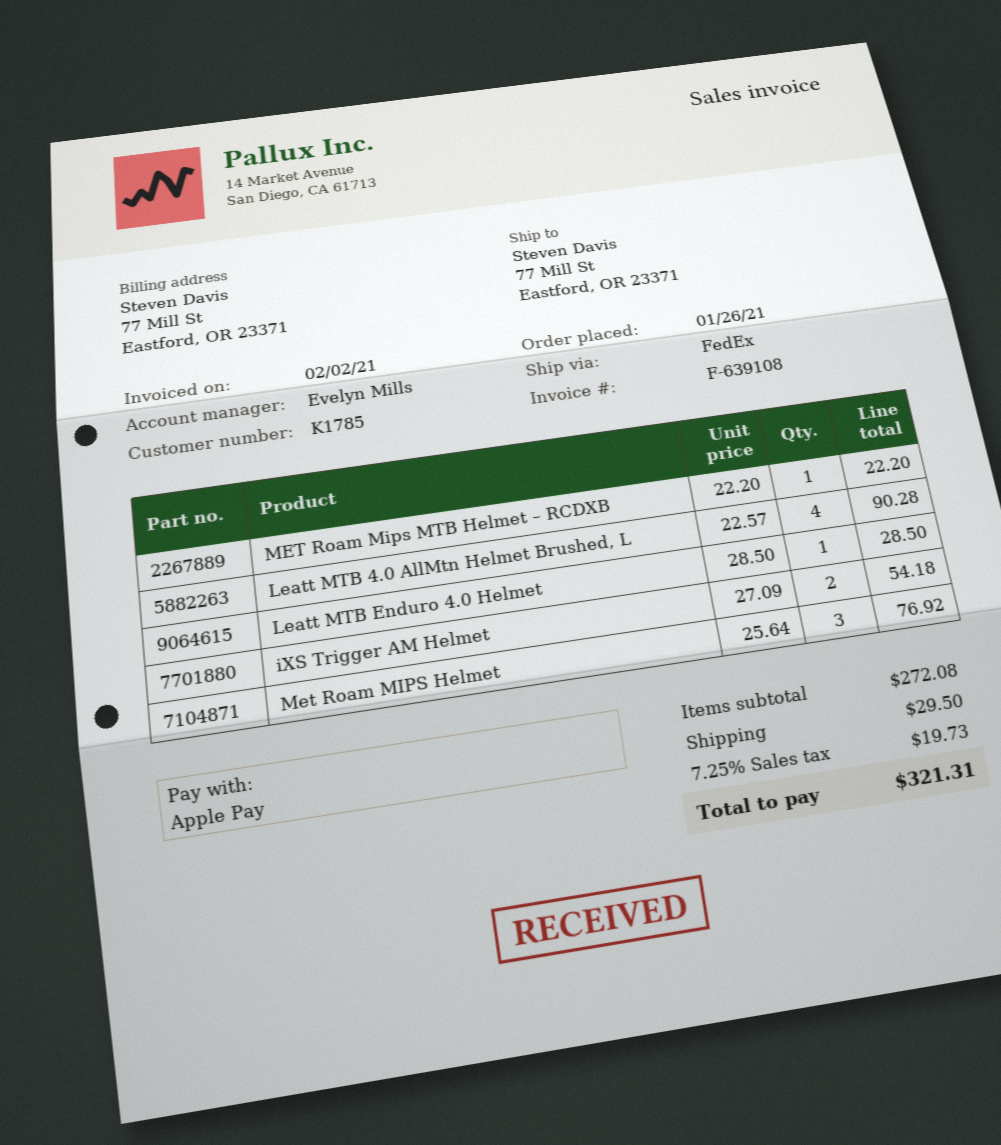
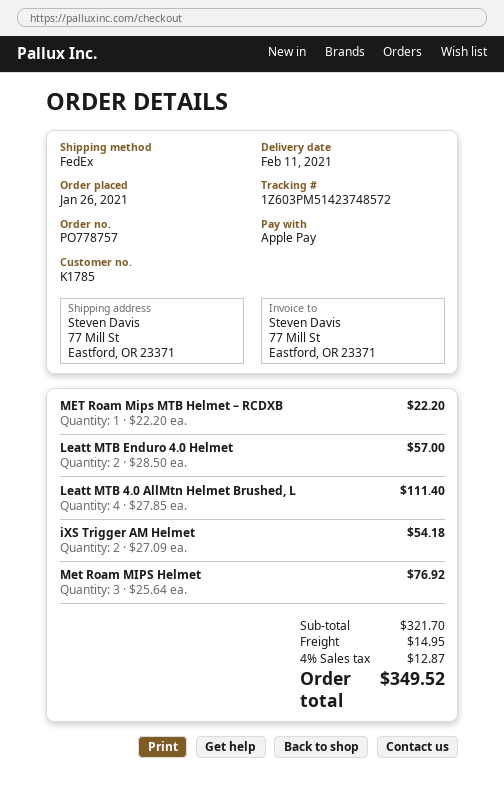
Leatt MTB 4.0 AllMtn Helmet Brushed, L: 4 x 22.57 = 90.28 -> 4 x 27.85 = 111.40
Leatt MTB Enduro 4.0 Helmet: 1 x 28.50 = 28.50 -> 2 x 28.50 = 57.00
subtotal: 272.08 -> 321.70
shipping: 29.50 -> 14.95
tax: 7.25% = 19.73 -> 4% = 12.87
total: 321.31 -> 349.52

